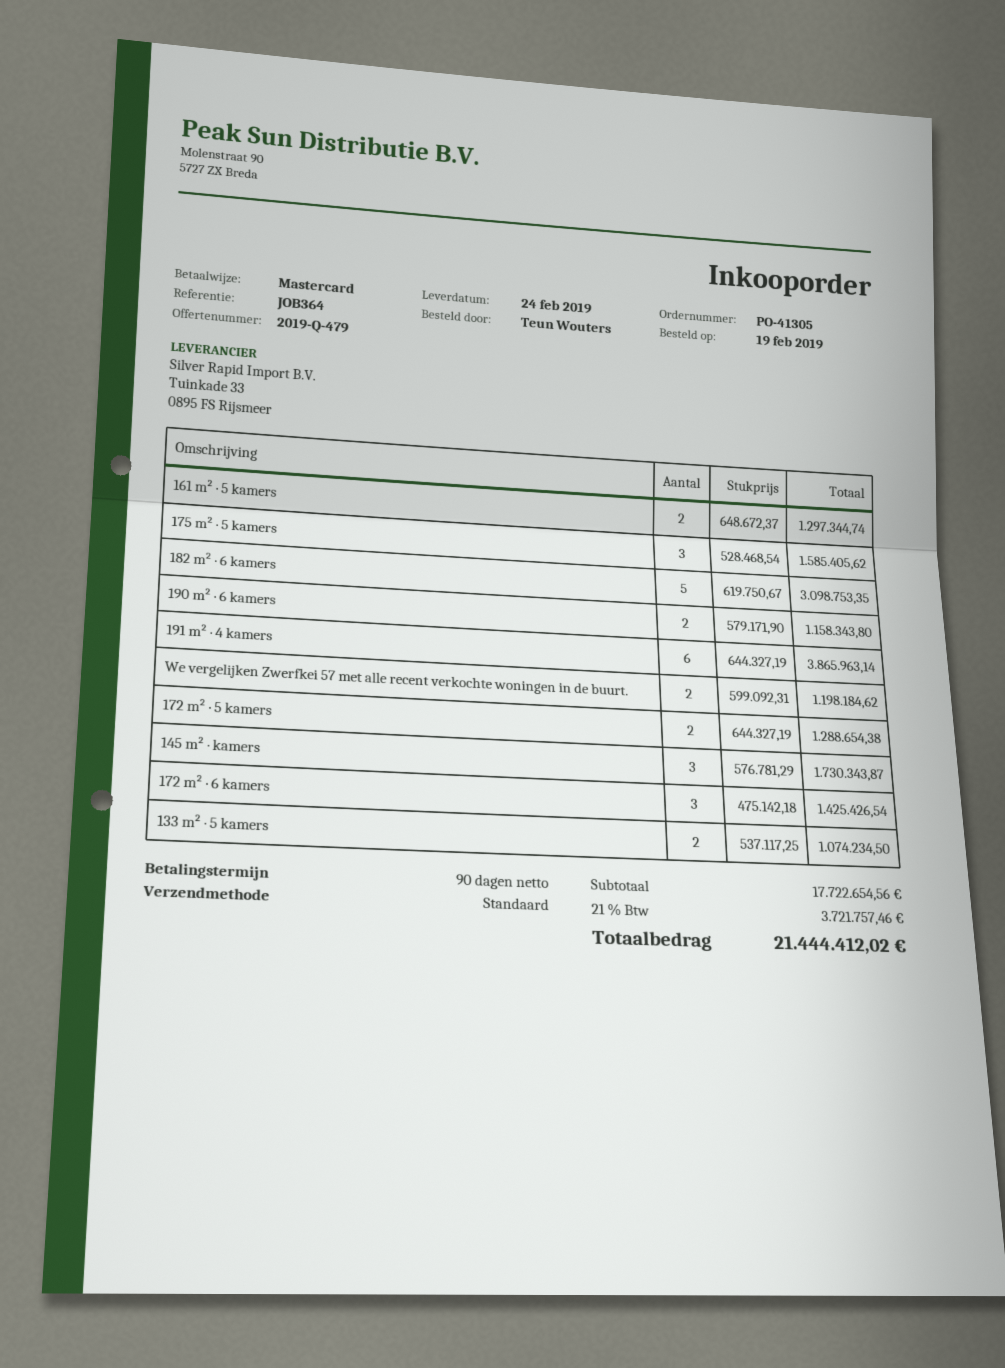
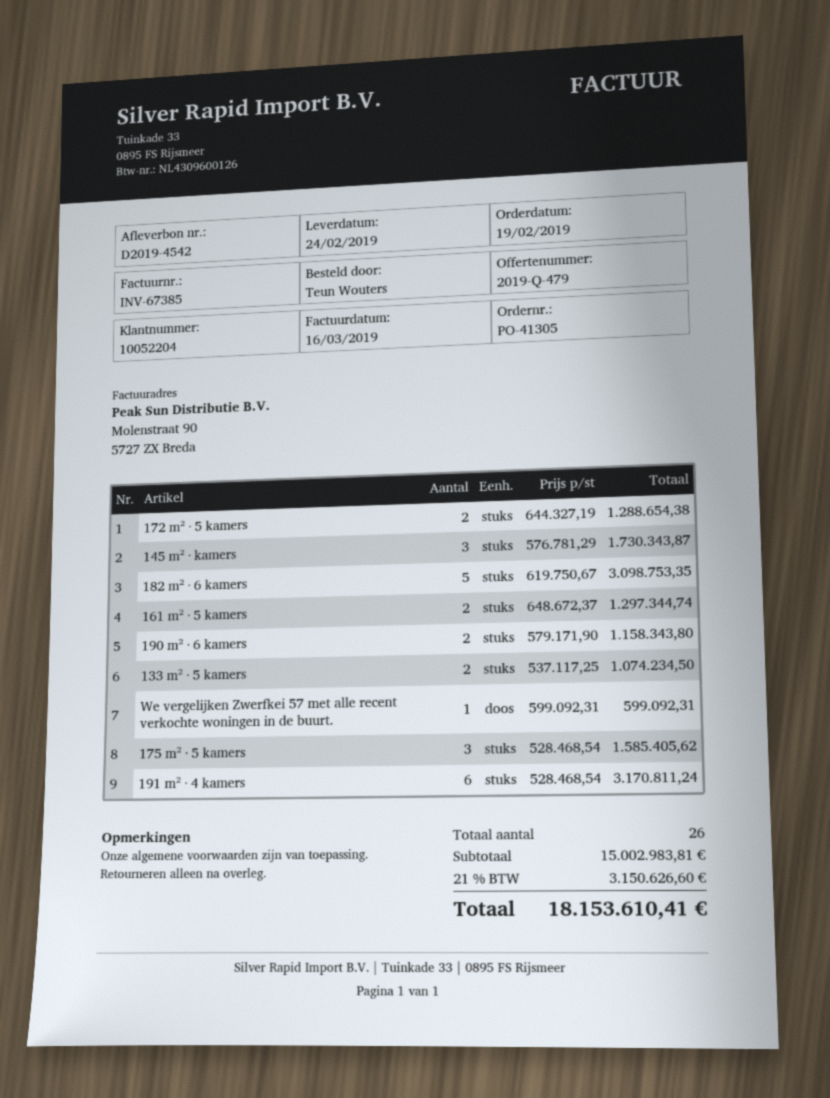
191 m² · 4 kamers: 6 x 644327.19 = 3865963.14 -> 6 x 528468.54 = 3170811.24
We vergelijken Zwerfkei 57 met alle recent verkochte woningen in de buurt.: 2 x 599092.31 = 1198184.62 -> 1 x 599092.31 = 599092.31
172 m² · 6 kamers: 3 x 475142.18 = 1425426.54 -> none
subtotal: 17722654.56 -> 15002983.81
tax: 21% = 3721757.46 -> 21% = 3150626.60
total: 21444412.02 -> 18153610.41

